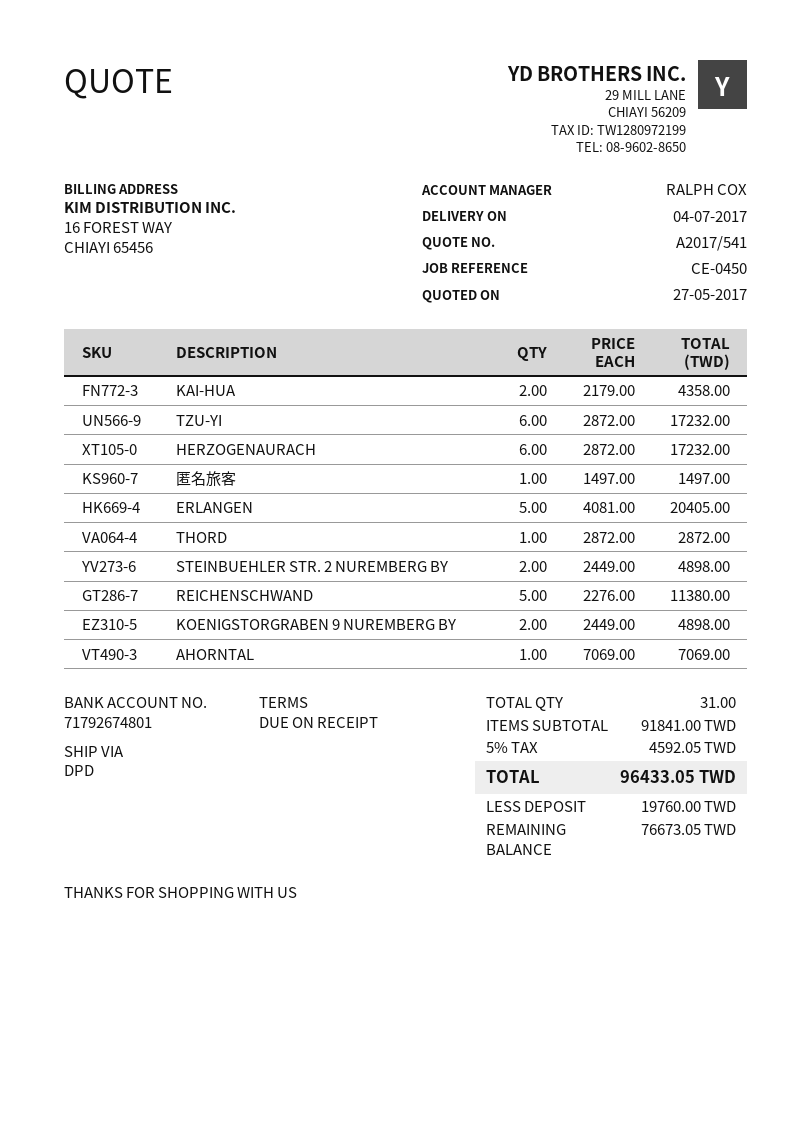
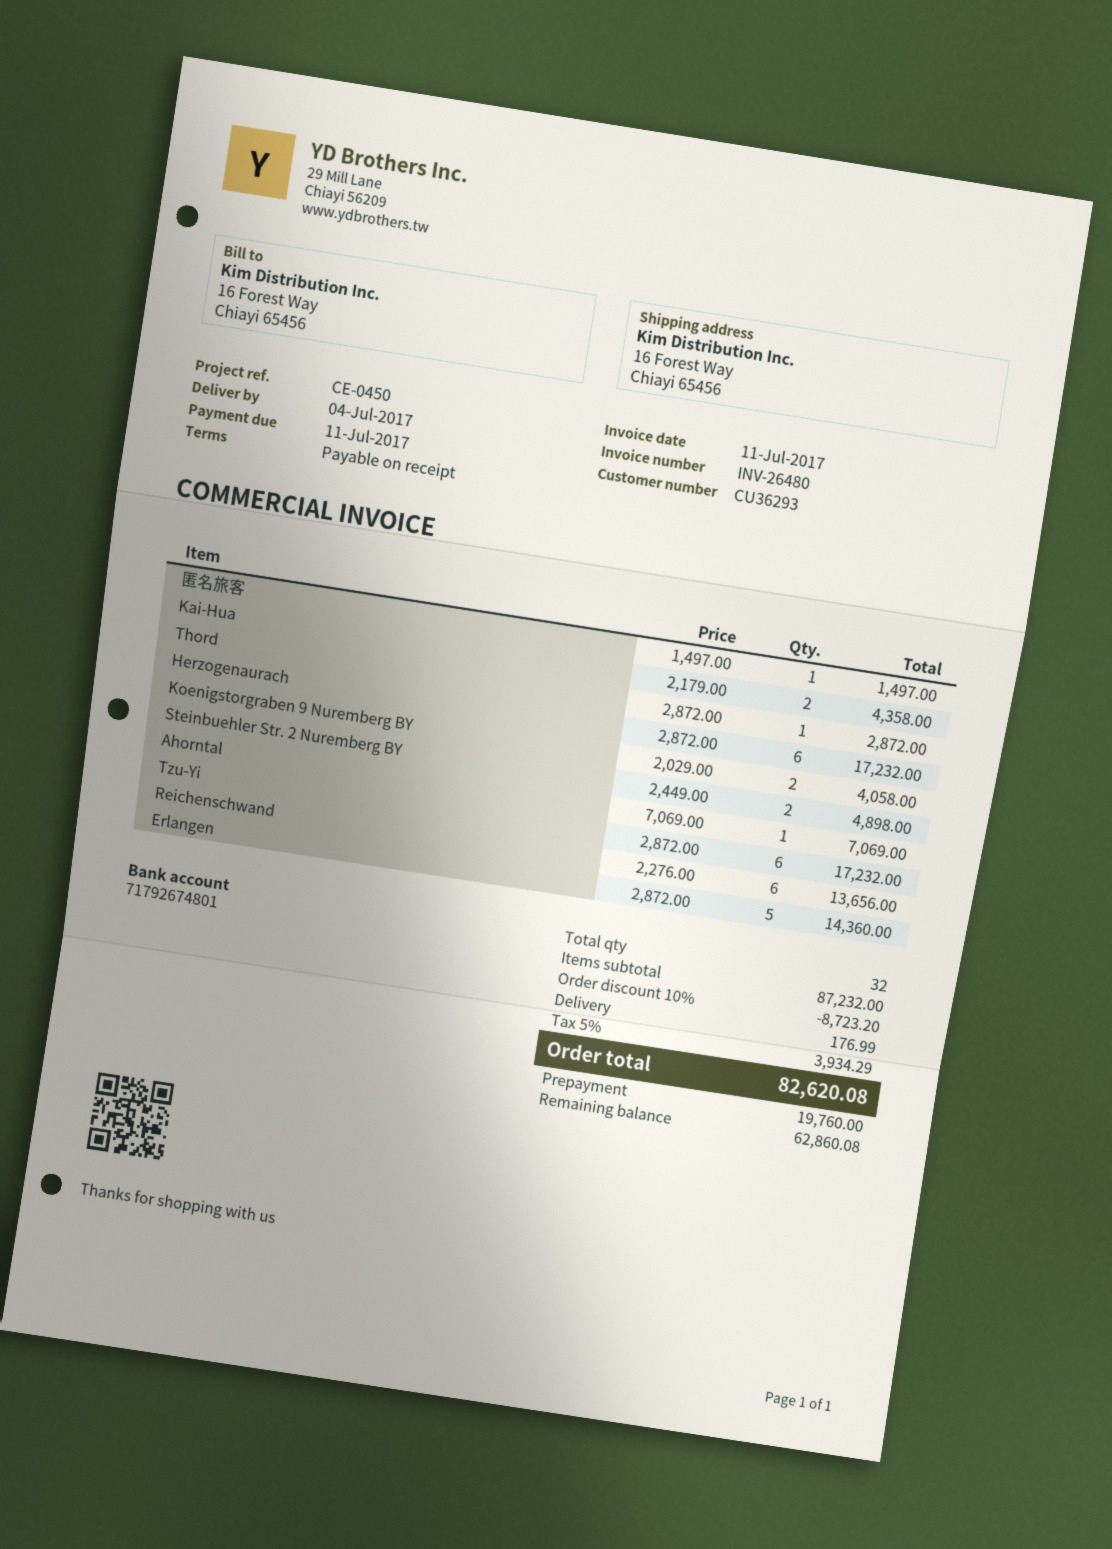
ERLANGEN: 5 x 4081.00 = 20405.00 -> 5 x 2872.00 = 14360.00
REICHENSCHWAND: 5 x 2276.00 = 11380.00 -> 6 x 2276.00 = 13656.00
KOENIGSTORGRABEN 9 NUREMBERG BY: 2 x 2449.00 = 4898.00 -> 2 x 2029.00 = 4058.00
total quantity: 31 -> 32
subtotal: 91841.00 -> 87232.00
discount: none -> 10% = 8723.20
shipping: none -> 176.99
tax: 5% = 4592.05 -> 5% = 3934.29
total: 96433.05 -> 82620.08
balance: 76673.05 -> 62860.08

